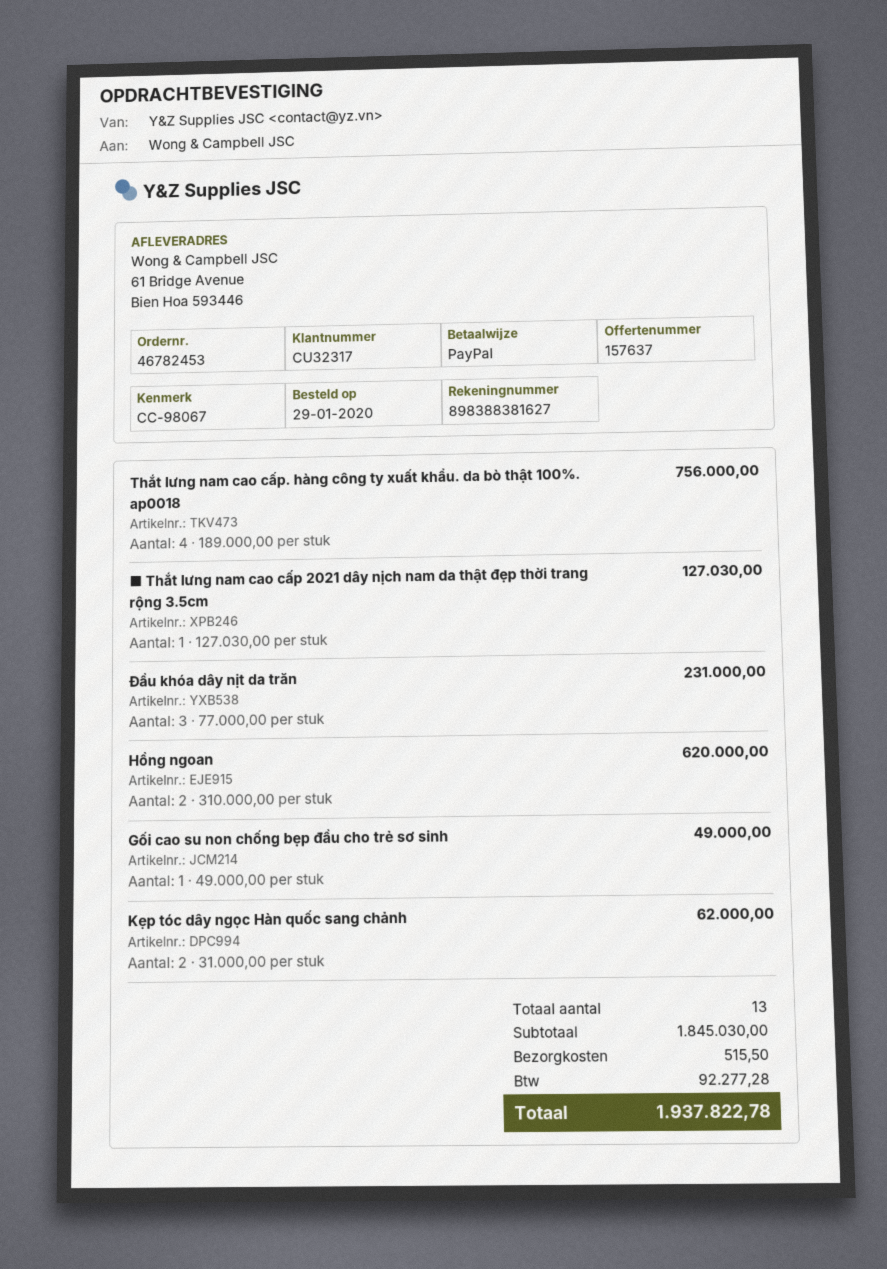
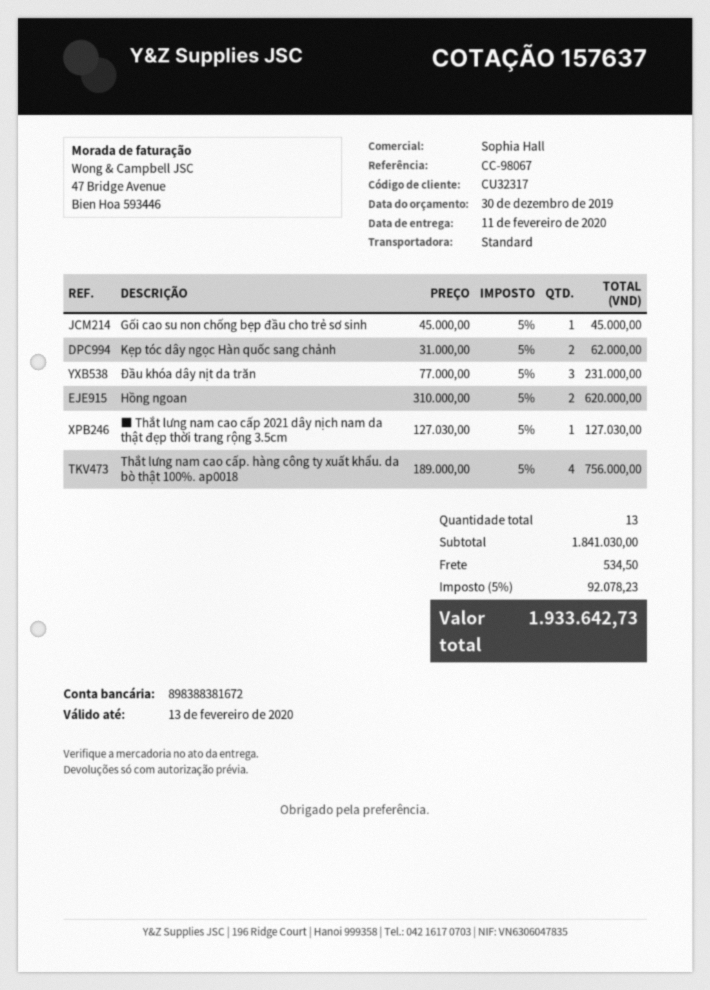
bank account: 898388381627 -> 898388381672
Gối cao su non chống bẹp đầu cho trẻ sơ sinh: 1 x 49000.00 = 49000.00 -> 1 x 45000.00 = 45000.00
subtotal: 1845030.00 -> 1841030.00
shipping: 515.50 -> 534.50
tax: 92277.28 -> 92078.23
total: 1937822.78 -> 1933642.73

